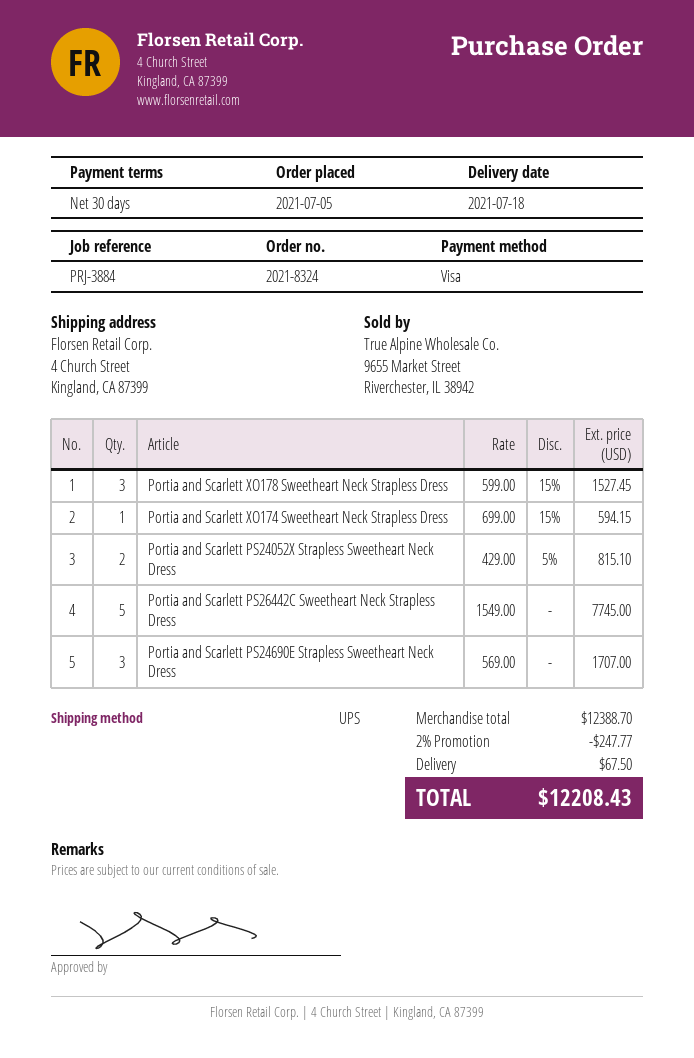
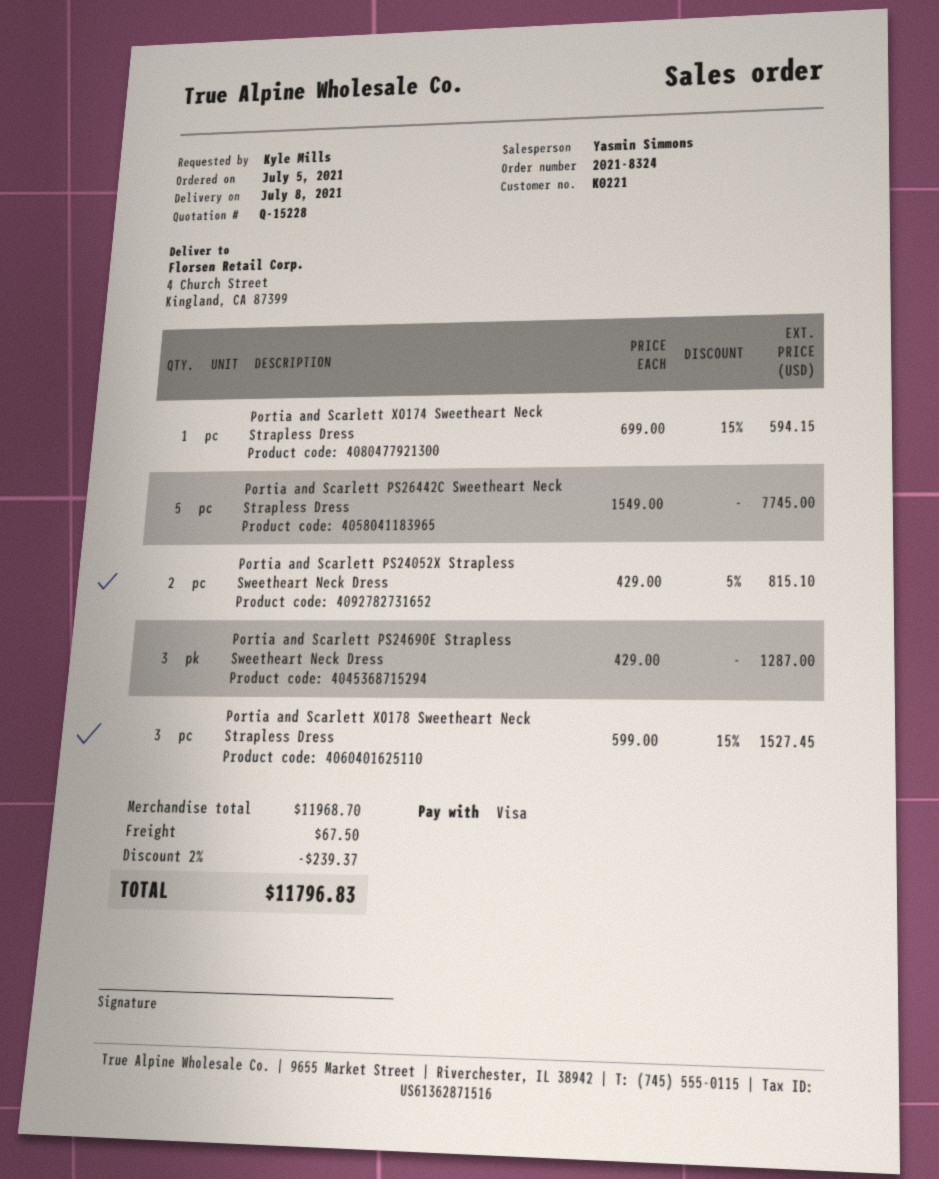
delivery date: 2021-07-18 -> 2021-07-08
Portia and Scarlett PS24690E Strapless Sweetheart Neck Dress: 3 x 569.00 = 1707.00 -> 3 x 429.00 = 1287.00
subtotal: 12388.70 -> 11968.70
discount: 2% = 247.77 -> 2% = 239.37
total: 12208.43 -> 11796.83

